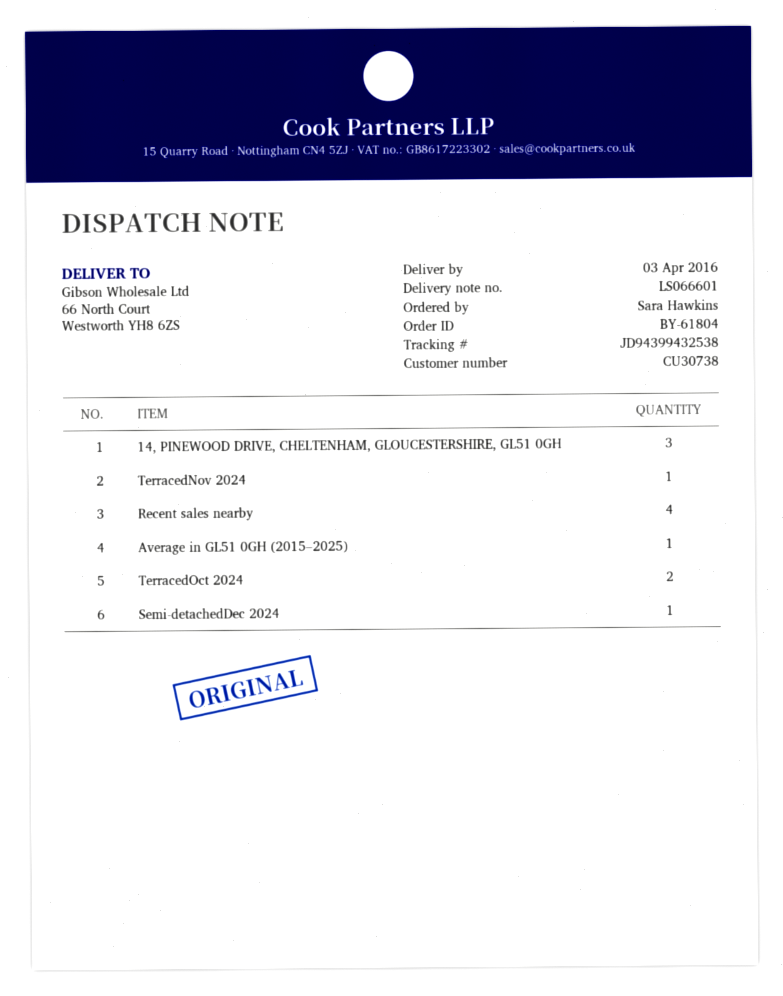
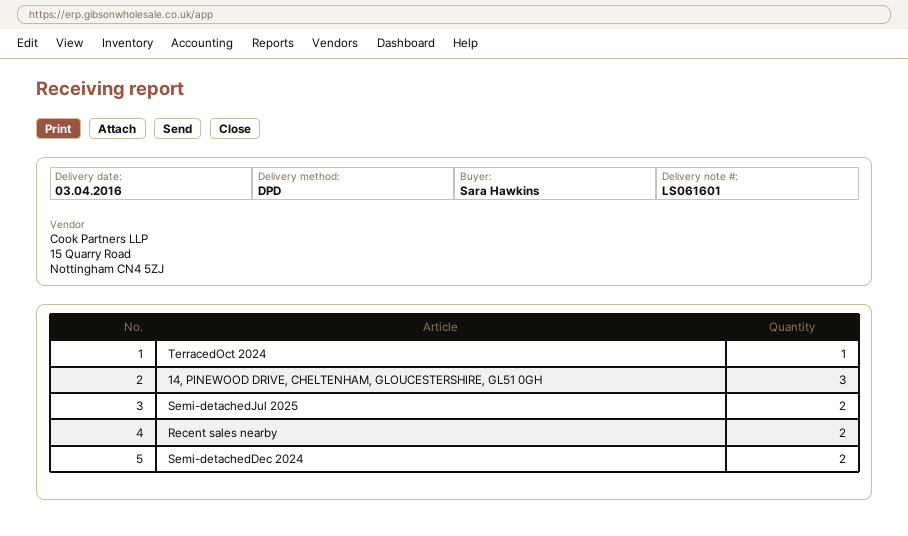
delivery note number: LS066601 -> LS061601
TerracedNov 2024: 1 -> none
Recent sales nearby: 4 -> 2
Average in GL51 0GH (2015–2025): 1 -> none
TerracedOct 2024: 2 -> 1
Semi-detachedDec 2024: 1 -> 2
Semi-detachedJul 2025: none -> 2

